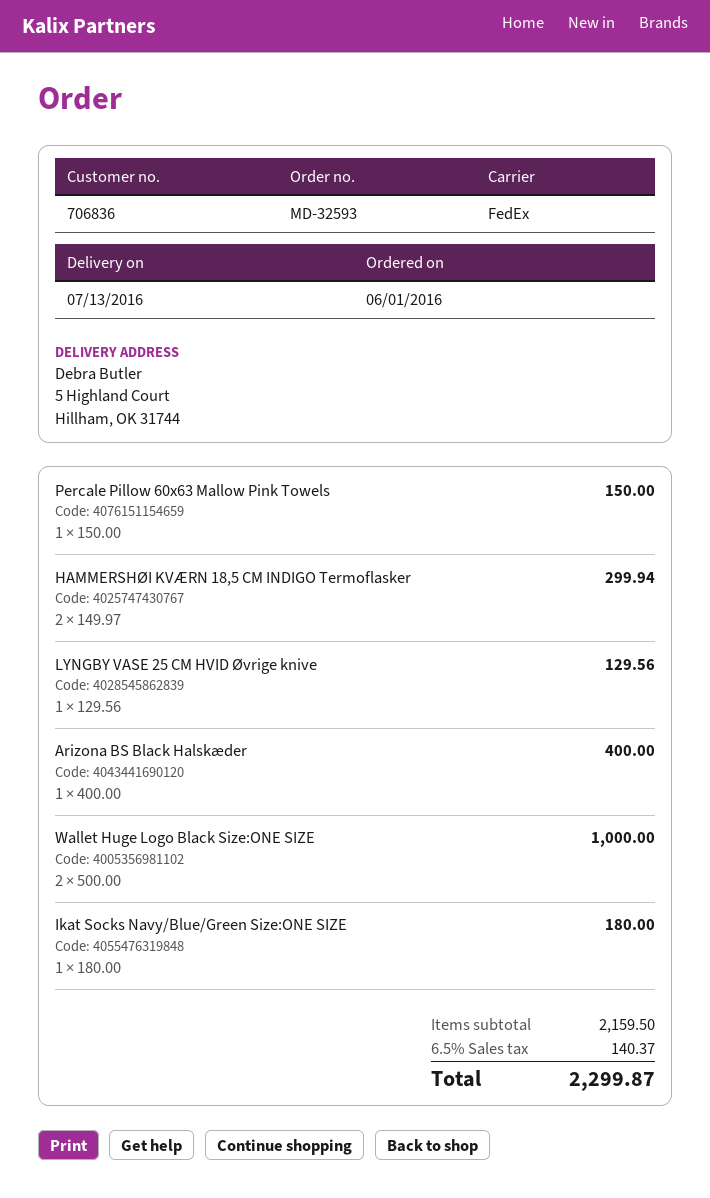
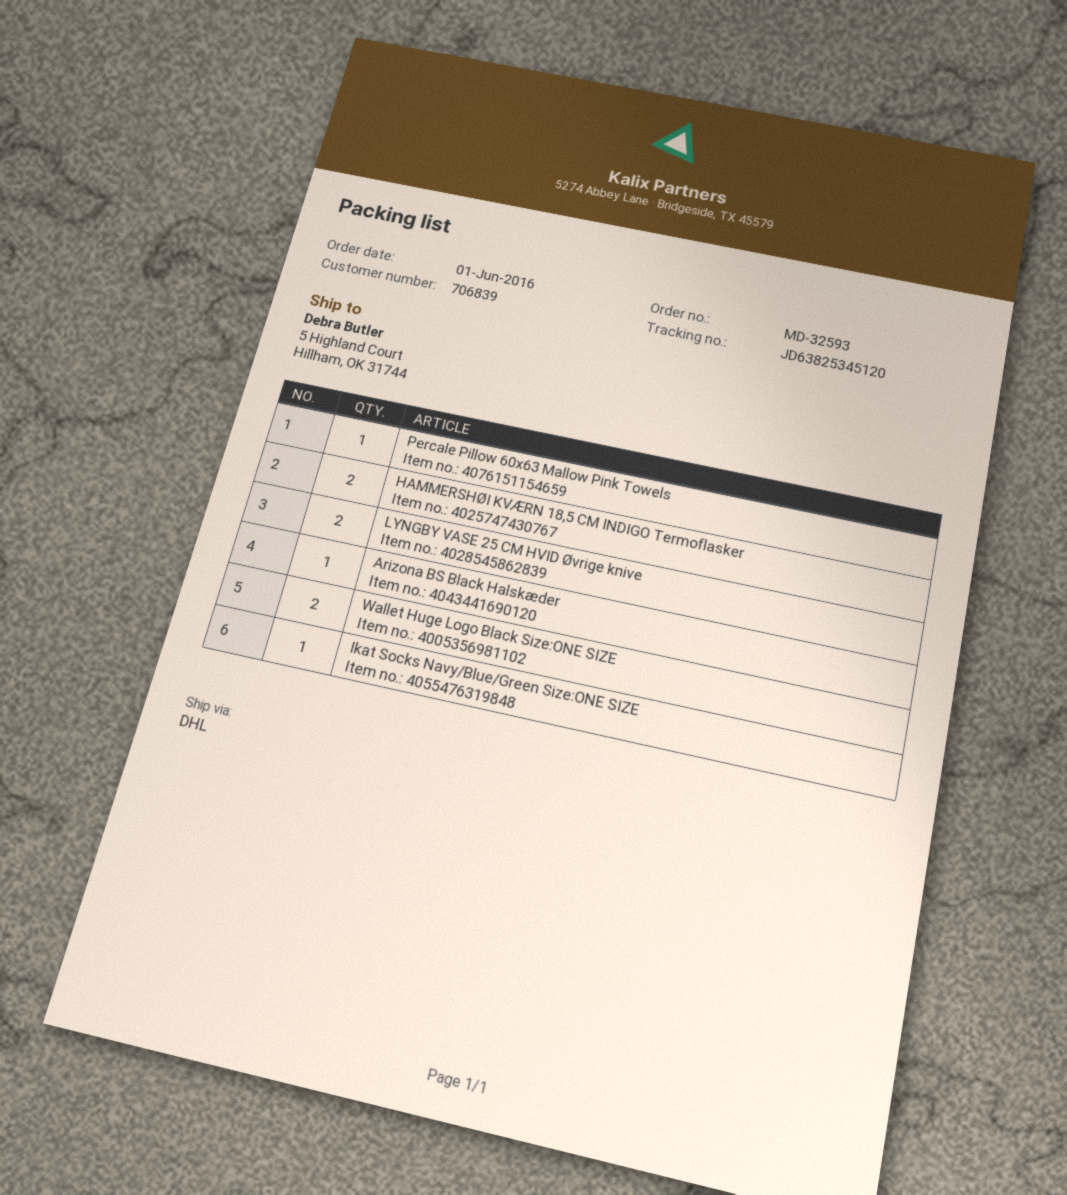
customer number: 706836 -> 706839
shipping method: FedEx -> DHL
LYNGBY VASE 25 CM HVID Øvrige knive: 1 -> 2

